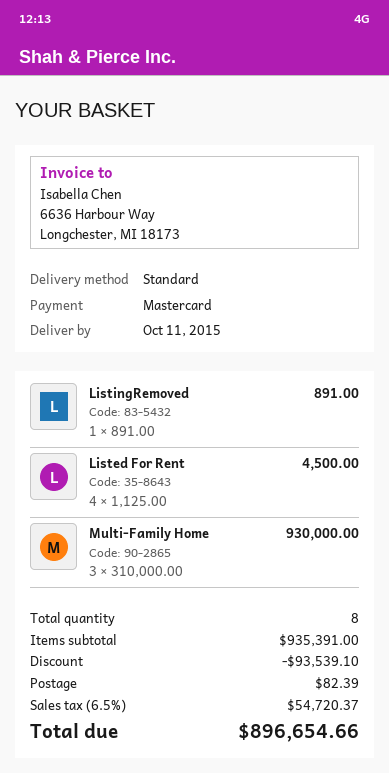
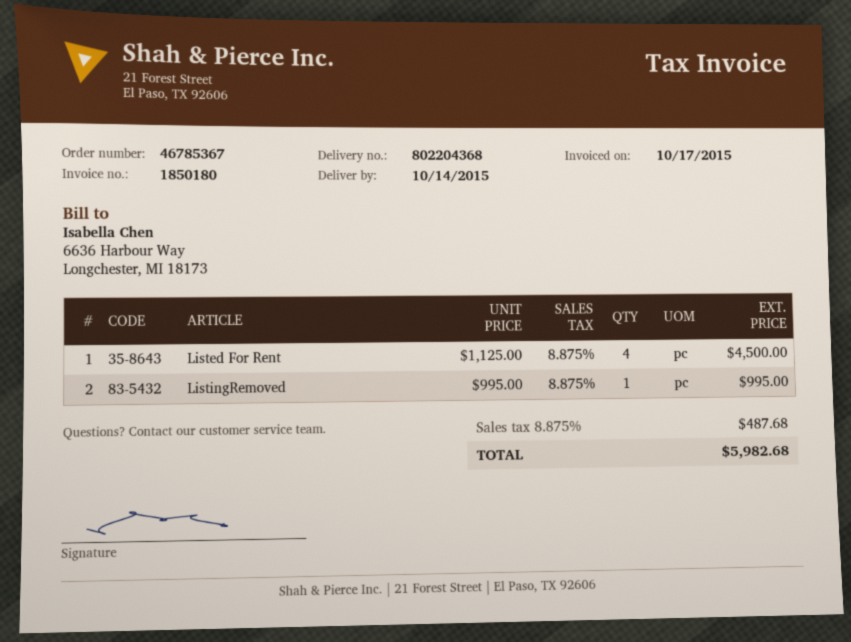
delivery date: 2015-10-11 -> 2015-10-14
ListingRemoved: 1 x 891.00 = 891.00 -> 1 x 995.00 = 995.00
Multi-Family Home: 3 x 310000.00 = 930000.00 -> none
discount: 93539.10 -> none
shipping: 82.39 -> none
tax: 6.5% = 54720.37 -> 8.875% = 487.68
total: 896654.66 -> 5982.68

